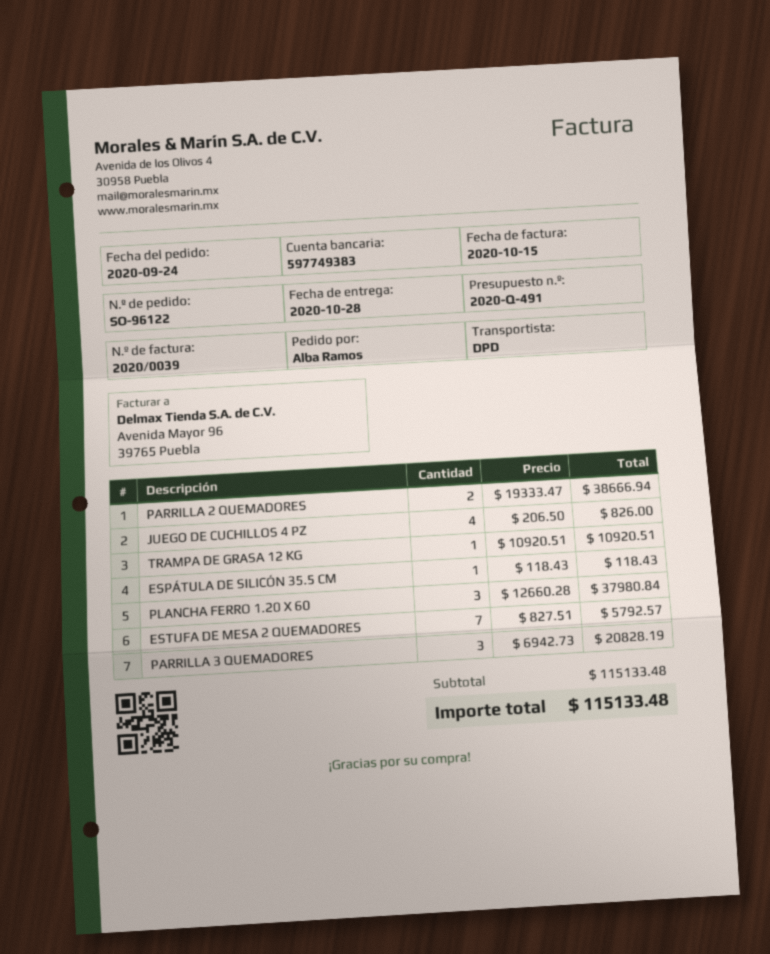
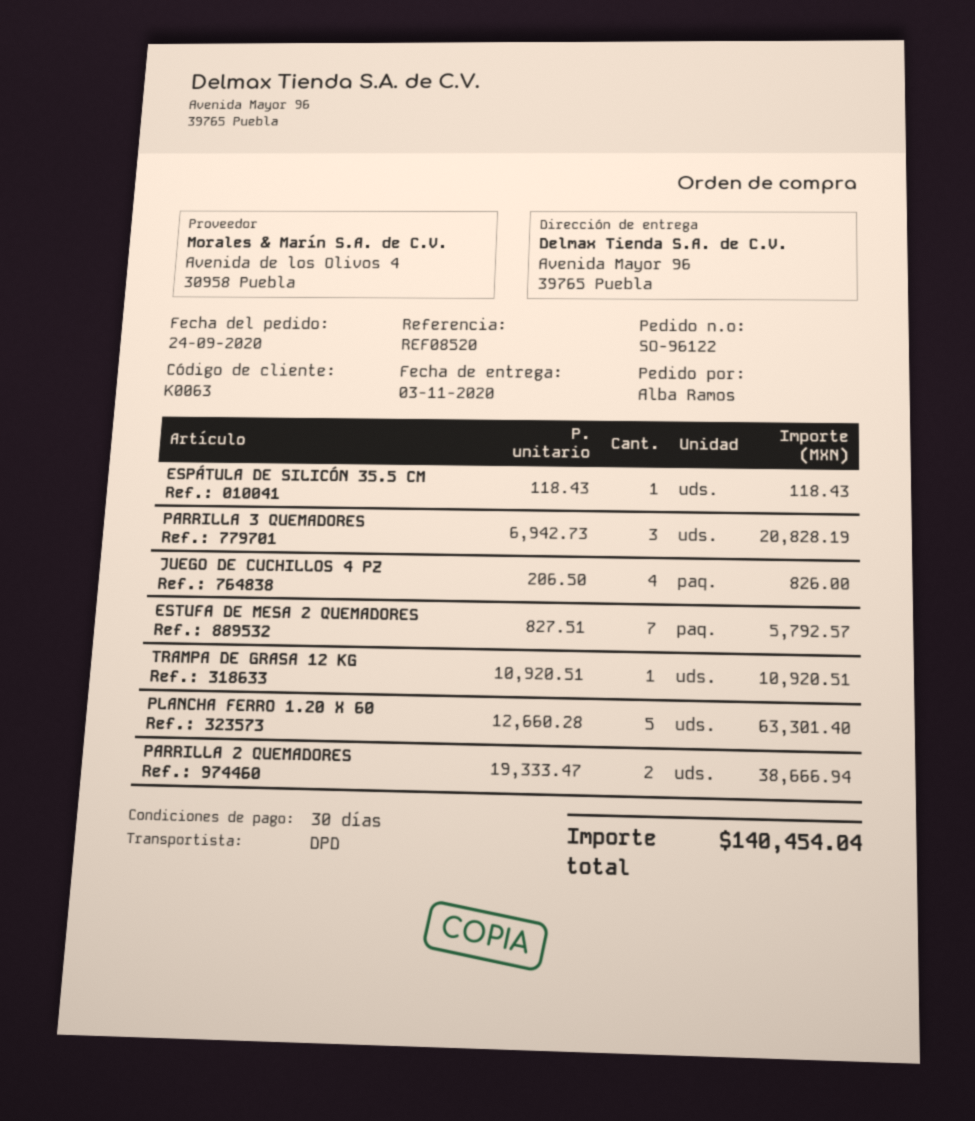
delivery date: 2020-10-28 -> 2020-11-03
PLANCHA FERRO 1.20 X 60: 3 x 12660.28 = 37980.84 -> 5 x 12660.28 = 63301.40
total: 115133.48 -> 140454.04

